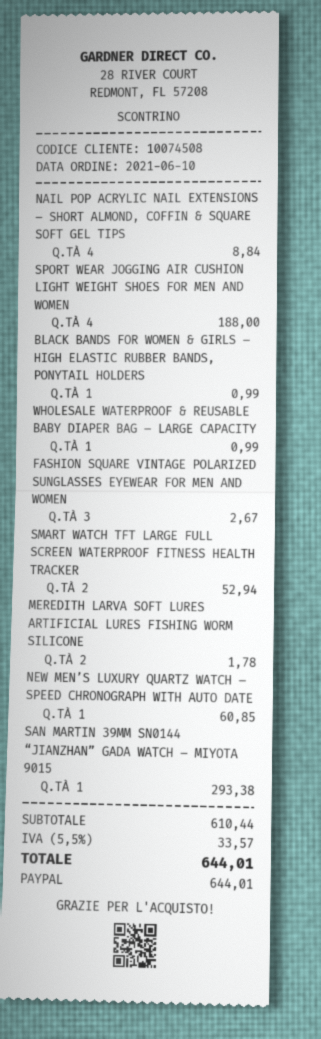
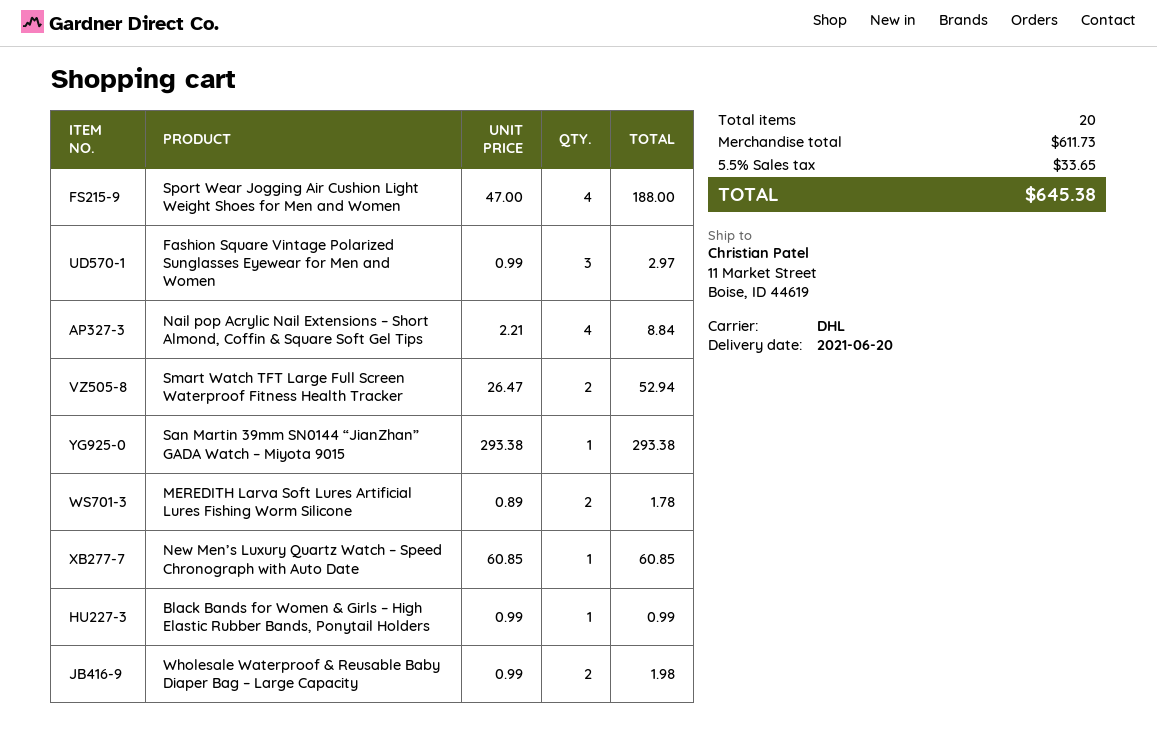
WHOLESALE WATERPROOF & REUSABLE BABY DIAPER BAG – LARGE CAPACITY: 1 for 0.99 -> 2 for 1.98
FASHION SQUARE VINTAGE POLARIZED SUNGLASSES EYEWEAR FOR MEN AND WOMEN: 3 for 2.67 -> 3 for 2.97
subtotal: 610.44 -> 611.73
tax: 5.5% = 33.57 -> 5.5% = 33.65
total: 644.01 -> 645.38

